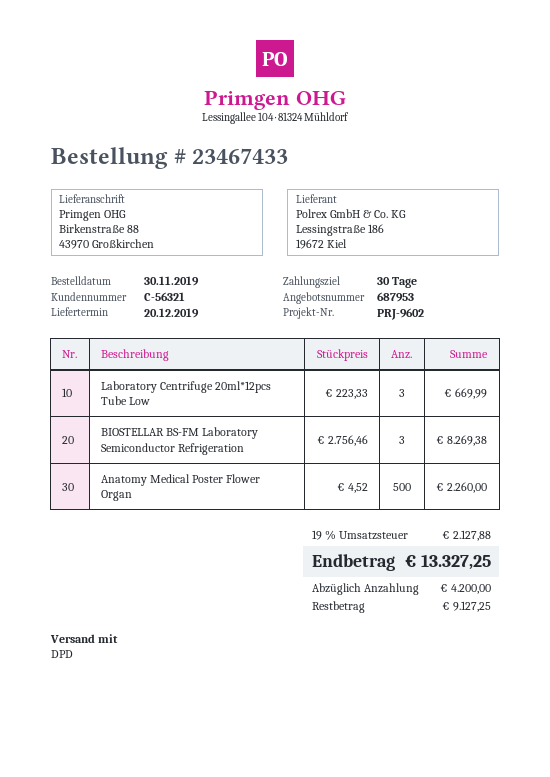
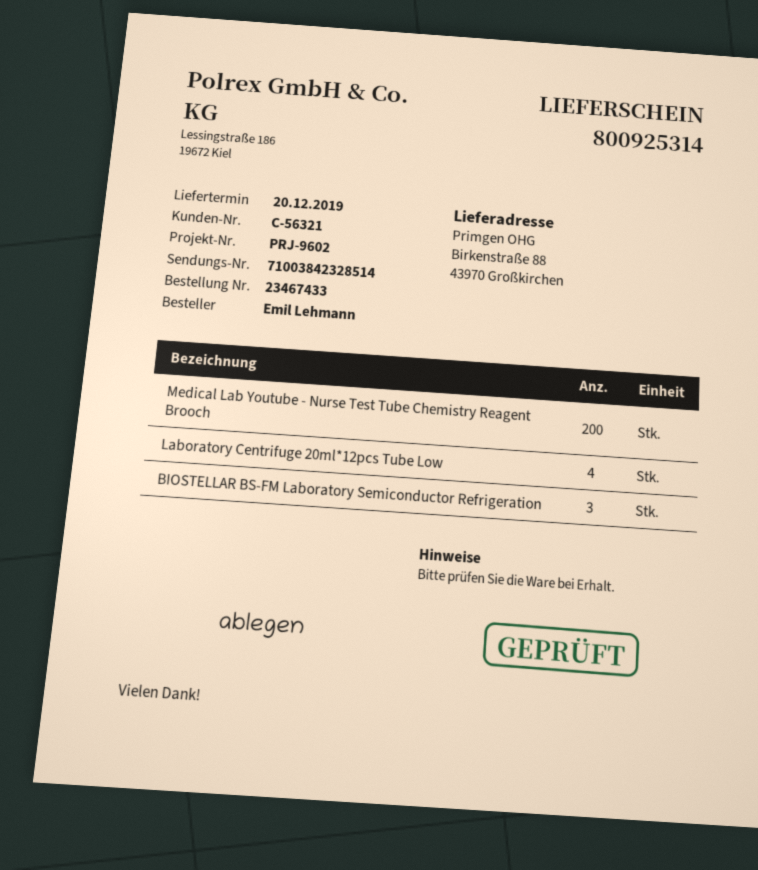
Laboratory Centrifuge 20ml*12pcs Tube Low: 3 -> 4
Anatomy Medical Poster Flower Organ: 500 -> none
Medical Lab Youtube - Nurse Test Tube Chemistry Reagent Brooch: none -> 200

